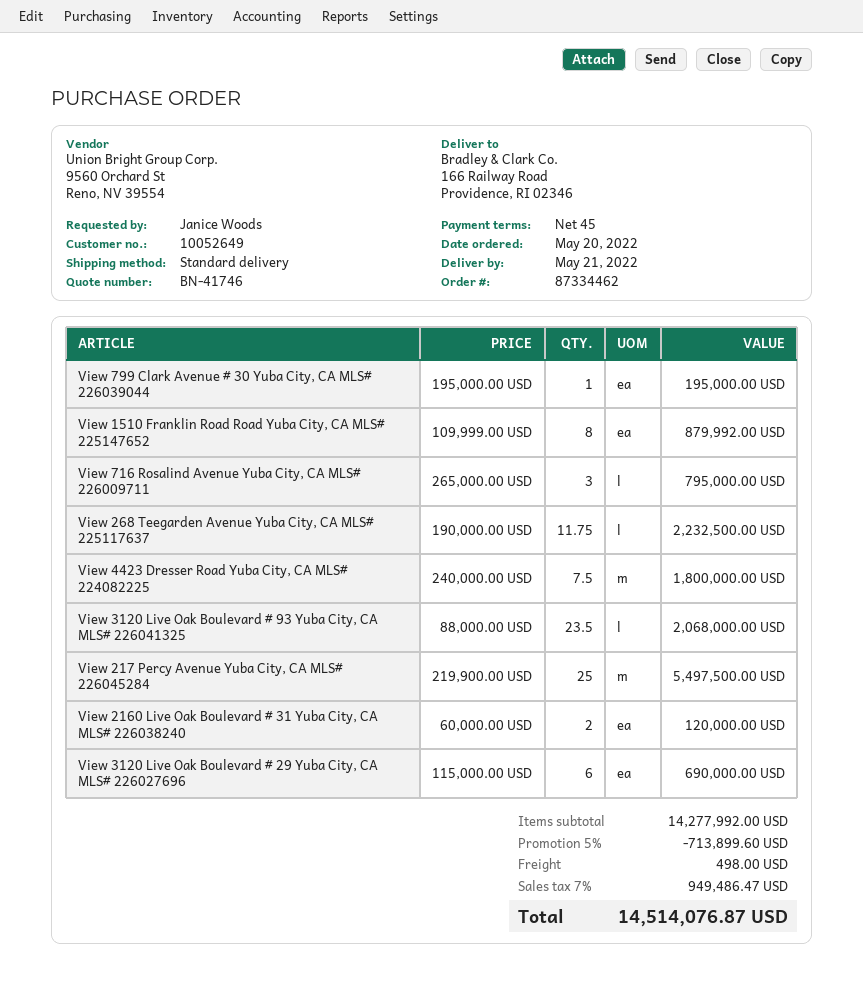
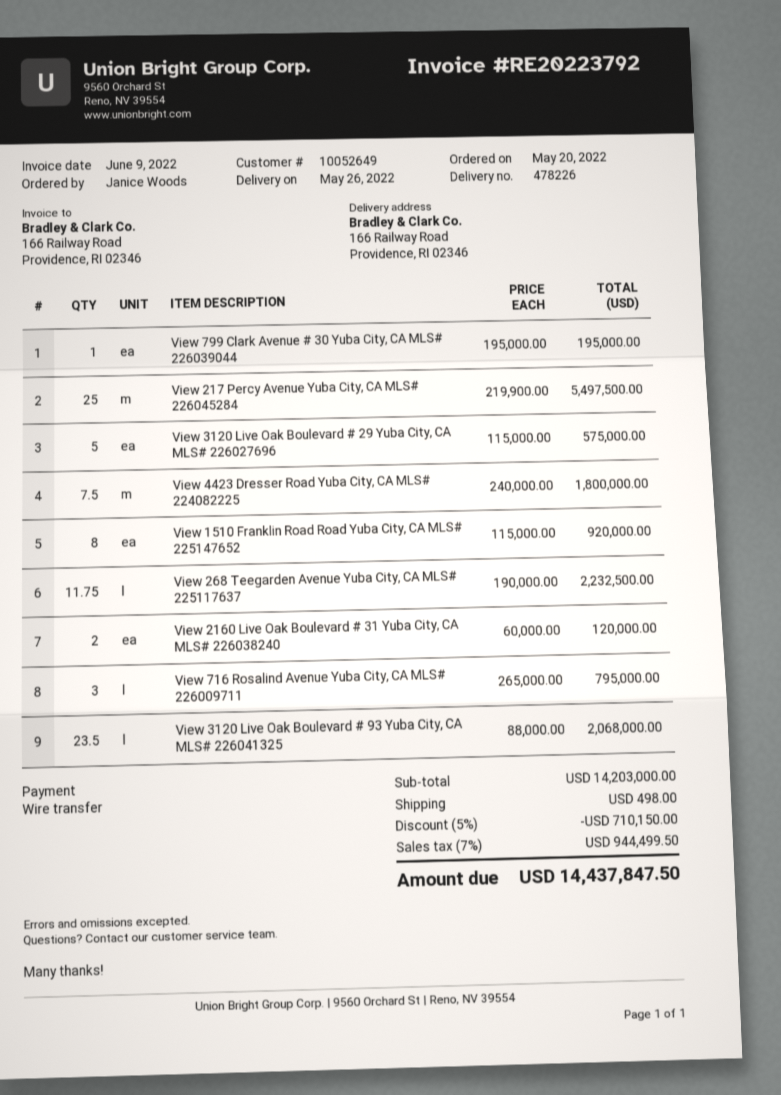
delivery date: 2022-05-21 -> 2022-05-26
View 1510 Franklin Road Road Yuba City, CA MLS# 225147652: 8 x 109999.00 = 879992.00 -> 8 x 115000.00 = 920000.00
View 3120 Live Oak Boulevard # 29 Yuba City, CA MLS# 226027696: 6 x 115000.00 = 690000.00 -> 5 x 115000.00 = 575000.00
subtotal: 14277992.00 -> 14203000.00
discount: 5% = 713899.60 -> 5% = 710150.00
tax: 7% = 949486.47 -> 7% = 944499.50
total: 14514076.87 -> 14437847.50

